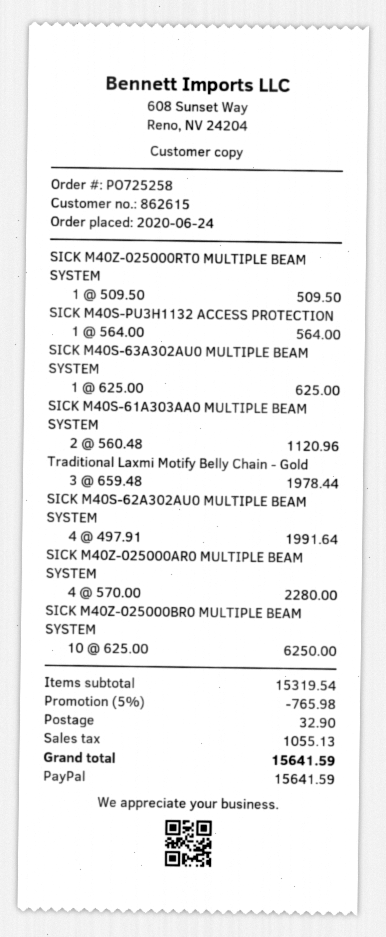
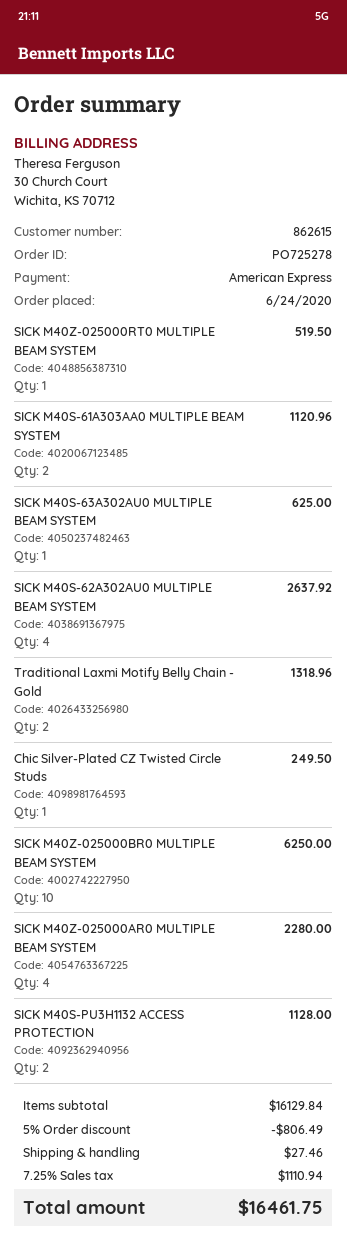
order number: PO725258 -> PO725278
payment method: PayPal -> American Express
SICK M40Z-025000RT0 MULTIPLE BEAM SYSTEM: 1 for 509.50 -> 1 for 519.50
SICK M40S-PU3H1132 ACCESS PROTECTION: 1 for 564.00 -> 2 for 1128.00
Traditional Laxmi Motify Belly Chain - Gold: 3 for 1978.44 -> 2 for 1318.96
SICK M40S-62A302AU0 MULTIPLE BEAM SYSTEM: 4 for 1991.64 -> 4 for 2637.92
Chic Silver-Plated CZ Twisted Circle Studs: none -> 1 for 249.50
subtotal: 15319.54 -> 16129.84
discount: 5% = 765.98 -> 5% = 806.49
shipping: 32.90 -> 27.46
tax: 1055.13 -> 1110.94
total: 15641.59 -> 16461.75

